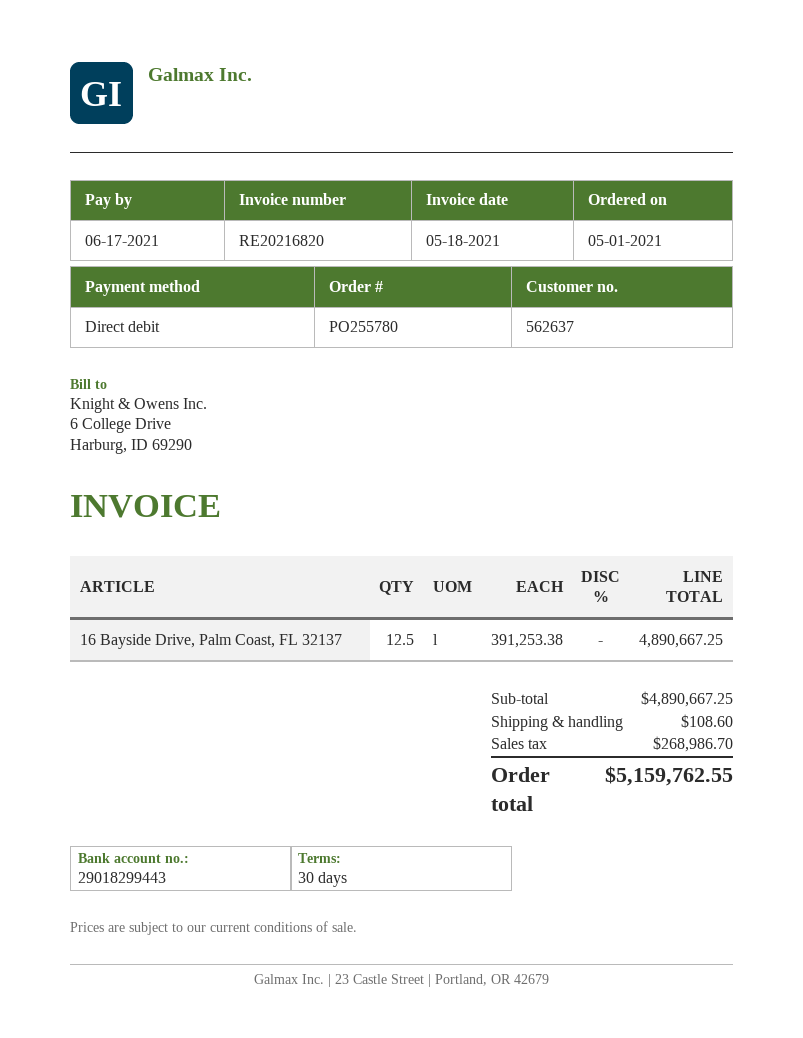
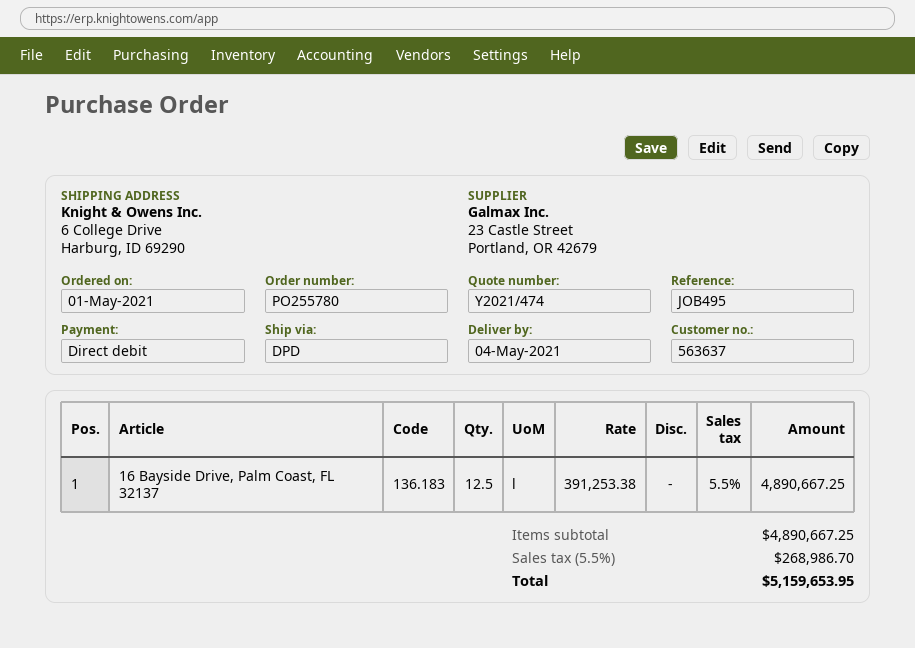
customer number: 562637 -> 563637
shipping: 108.60 -> none
total: 5159762.55 -> 5159653.95

